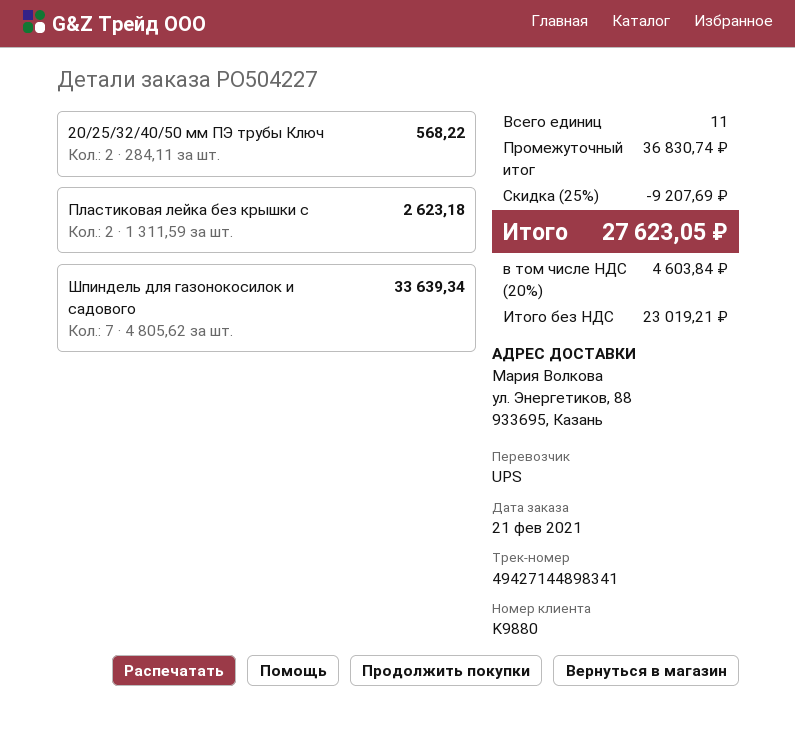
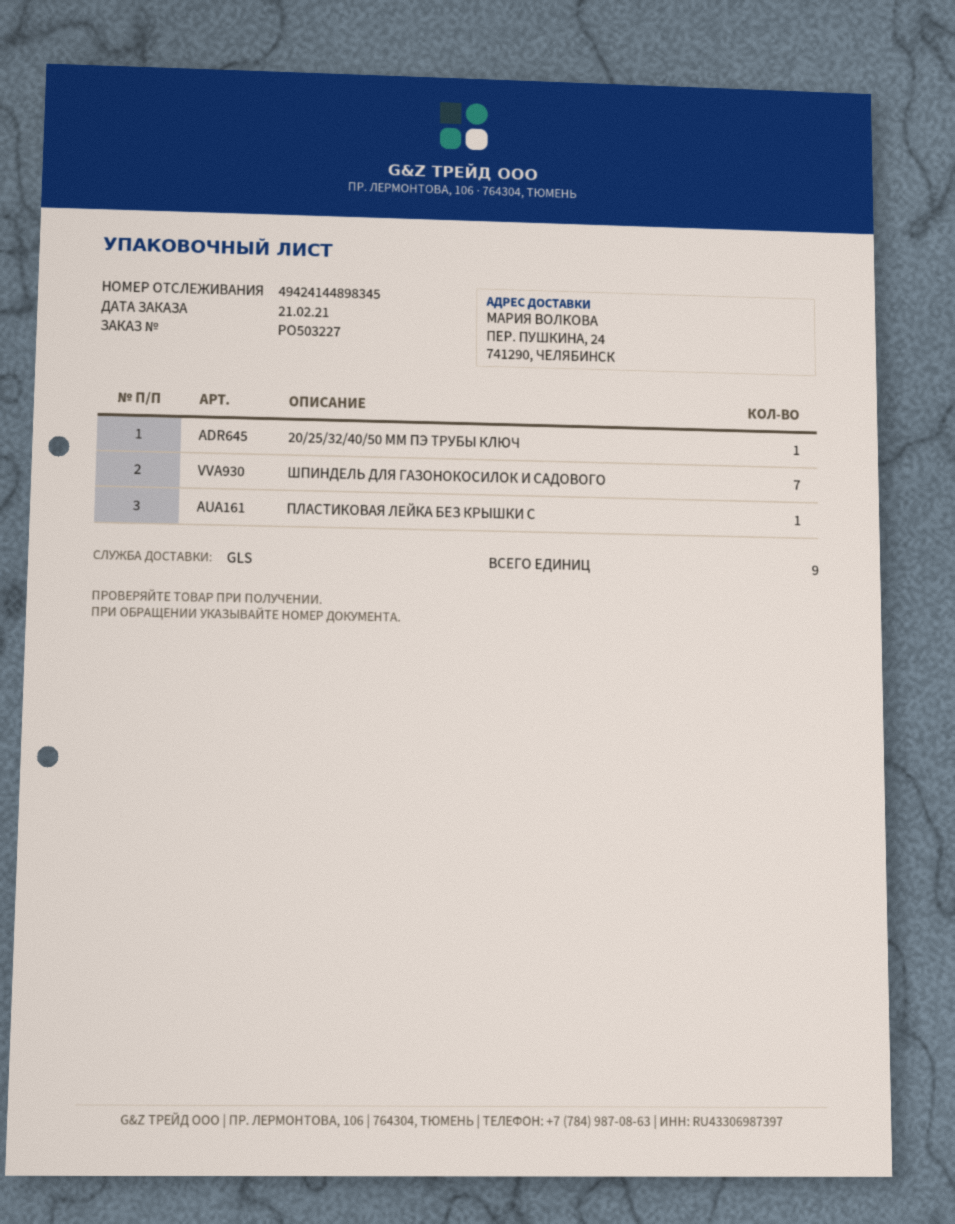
order number: PO504227 -> PO503227
shipping method: UPS -> GLS
tracking number: 49427144898341 -> 49424144898345
ship to: ул. Энергетиков, 88, 933695, Казань -> ПЕР. ПУШКИНА, 24, 741290, ЧЕЛЯБИНСК
20/25/32/40/50 мм ПЭ трубы Ключ: 2 -> 1
Пластиковая лейка без крышки с: 2 -> 1
total quantity: 11 -> 9

